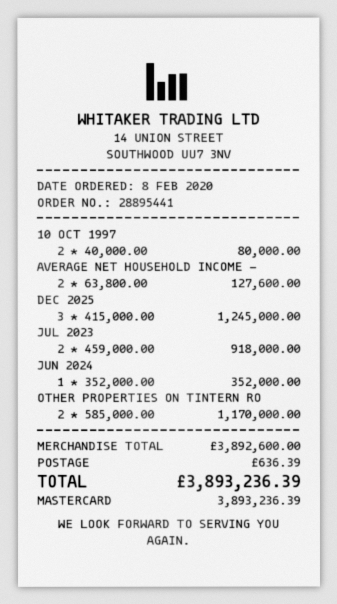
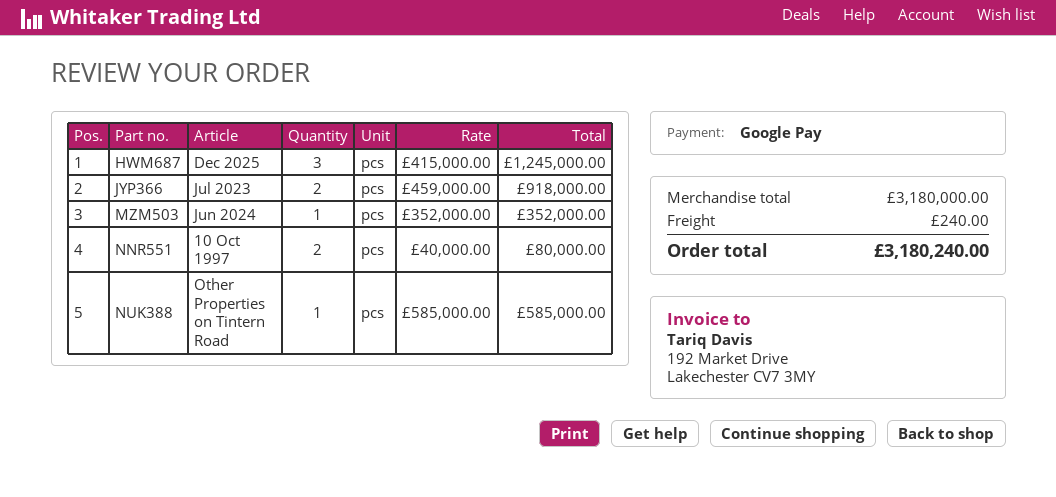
payment method: Mastercard -> Google Pay
AVERAGE NET HOUSEHOLD INCOME -: 2 x 63800.00 = 127600.00 -> none
OTHER PROPERTIES ON TINTERN RO: 2 x 585000.00 = 1170000.00 -> 1 x 585000.00 = 585000.00
subtotal: 3892600.00 -> 3180000.00
shipping: 636.39 -> 240.00
total: 3893236.39 -> 3180240.00

